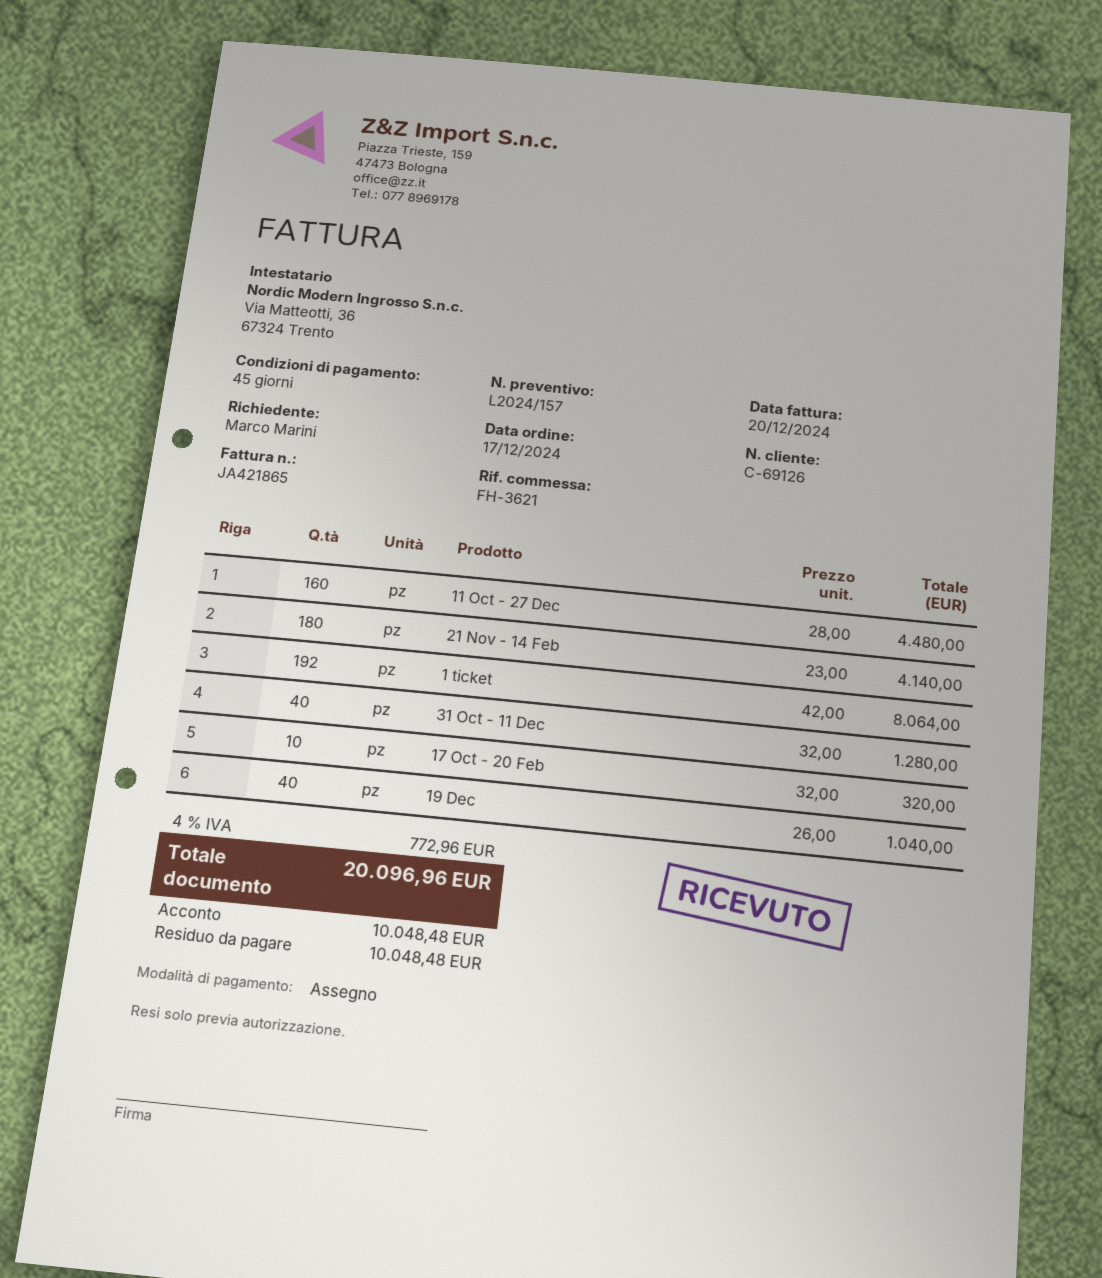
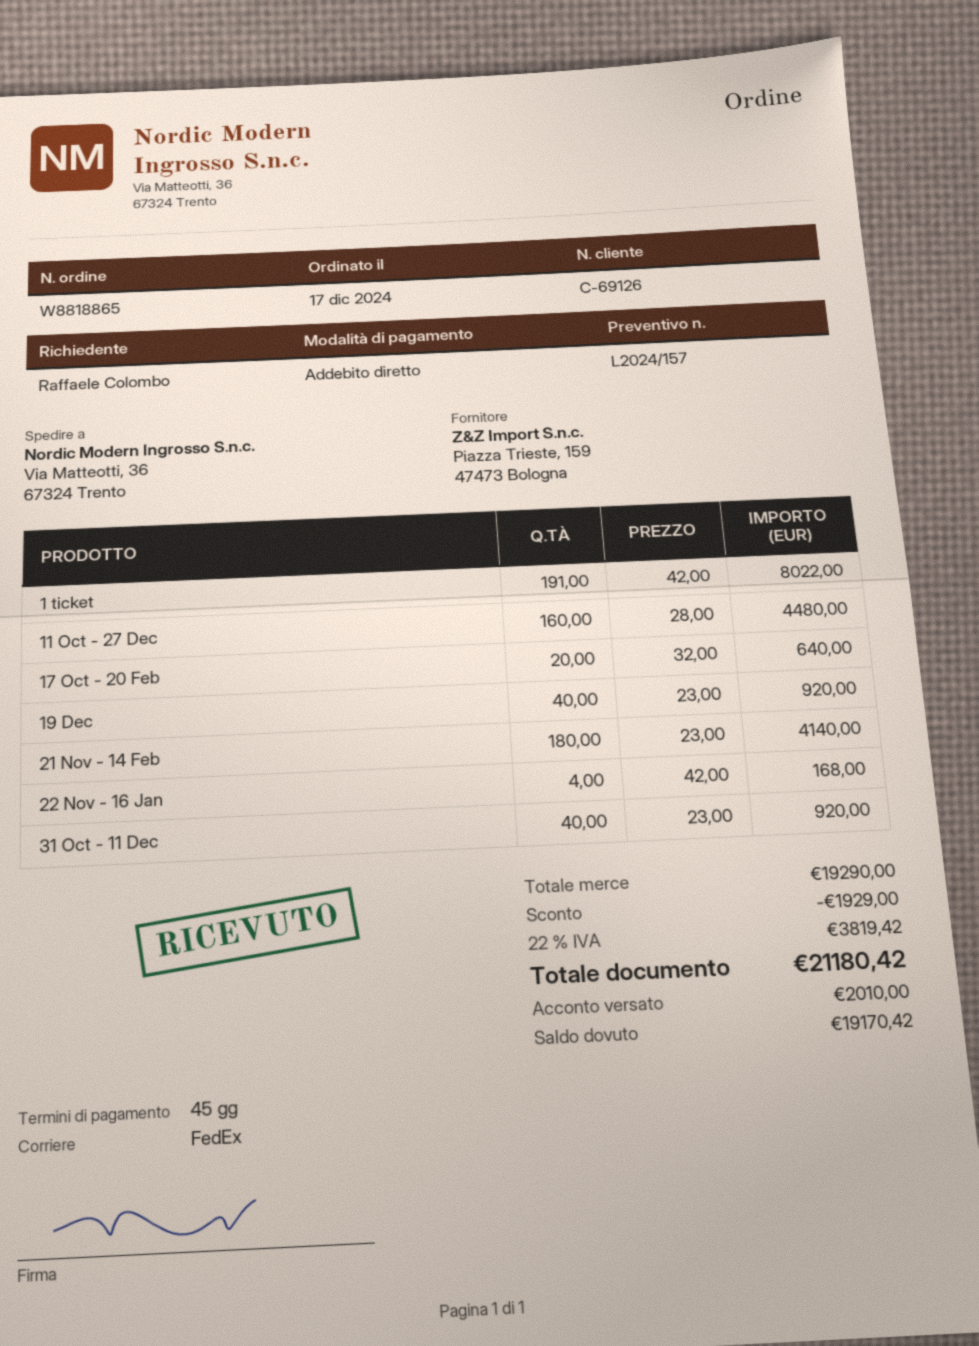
ordered by: Marco Marini -> Raffaele Colombo
payment method: cheque -> direct debit
1 ticket: 192 x 42.00 = 8064.00 -> 191 x 42.00 = 8022.00
31 Oct - 11 Dec: 40 x 32.00 = 1280.00 -> 40 x 23.00 = 920.00
17 Oct - 20 Feb: 10 x 32.00 = 320.00 -> 20 x 32.00 = 640.00
19 Dec: 40 x 26.00 = 1040.00 -> 40 x 23.00 = 920.00
22 Nov - 16 Jan: none -> 4 x 42.00 = 168.00
discount: none -> 1929.00
tax: 4% = 772.96 -> 22% = 3819.42
total: 20096.96 -> 21180.42
deposit: 10048.48 -> 2010.00
balance: 10048.48 -> 19170.42

